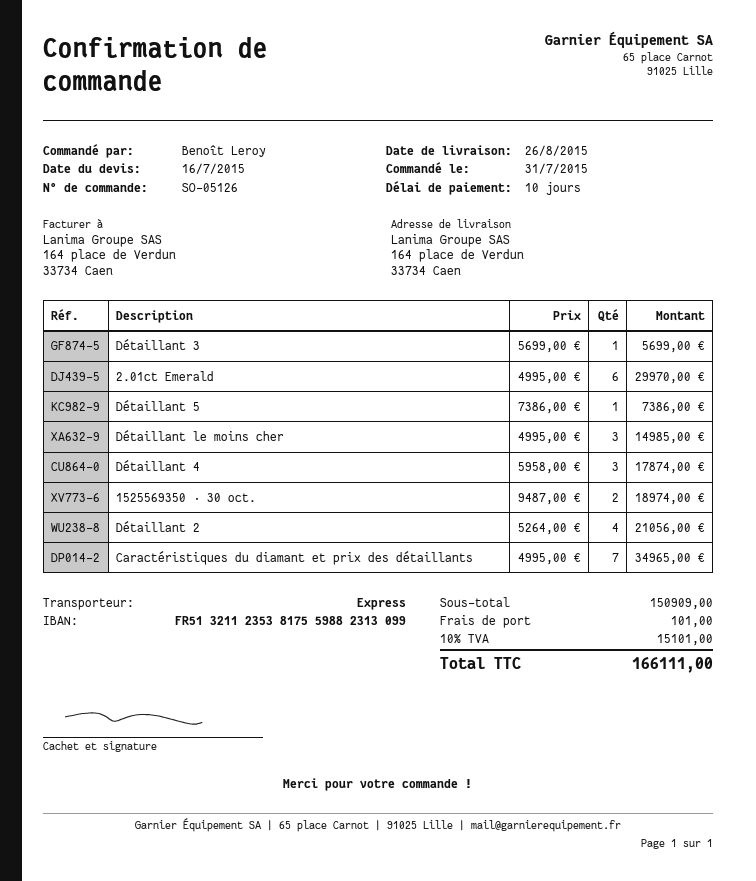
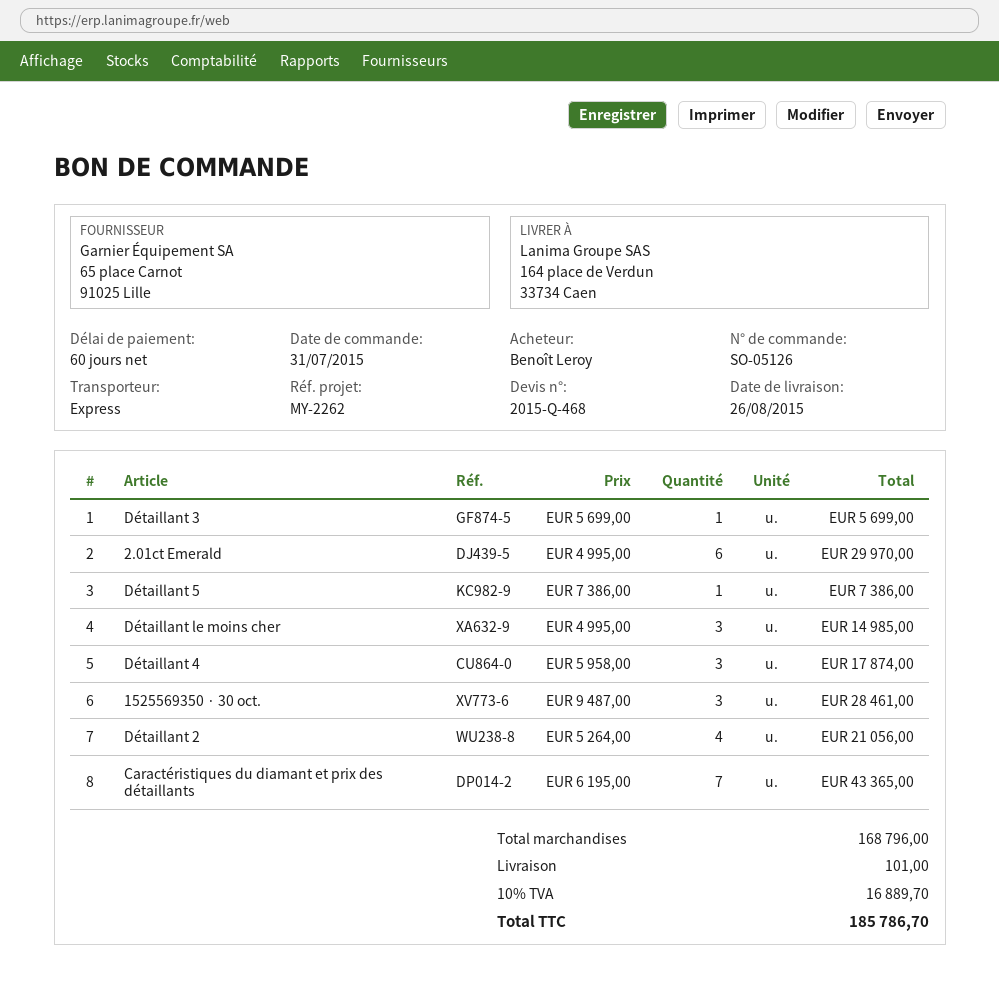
payment terms: 10 days -> 60 days
1525569350 · 30 oct.: 2 x 9487.00 = 18974.00 -> 3 x 9487.00 = 28461.00
Caractéristiques du diamant et prix des détaillants: 7 x 4995.00 = 34965.00 -> 7 x 6195.00 = 43365.00
subtotal: 150909.00 -> 168796.00
tax: 10% = 15101.00 -> 10% = 16889.70
total: 166111.00 -> 185786.70

